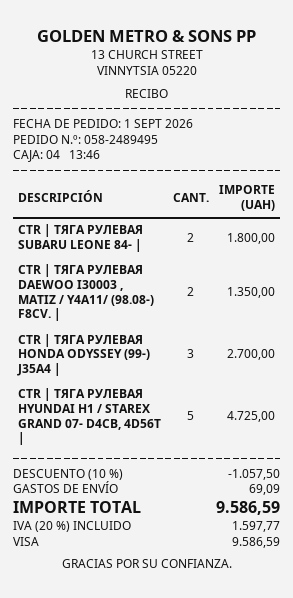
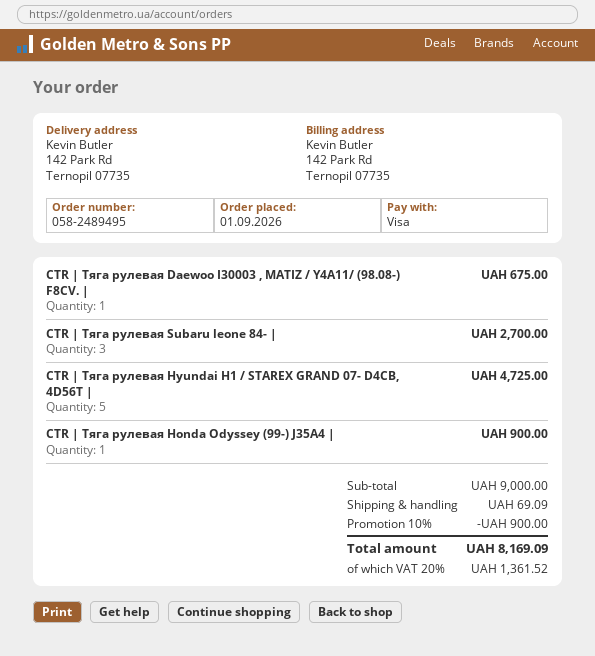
CTR | ТЯГА РУЛЕВАЯ SUBARU LEONE 84- |: 2 for 1800.00 -> 3 for 2700.00
CTR | ТЯГА РУЛЕВАЯ DAEWOO I30003 , MATIZ / Y4A11/ (98.08-) F8CV. |: 2 for 1350.00 -> 1 for 675.00
CTR | ТЯГА РУЛЕВАЯ HONDA ODYSSEY (99-) J35A4 |: 3 for 2700.00 -> 1 for 900.00
discount: 10% = 1057.50 -> 10% = 900.00
tax: 20% = 1597.77 -> 20% = 1361.52
total: 9586.59 -> 8169.09

